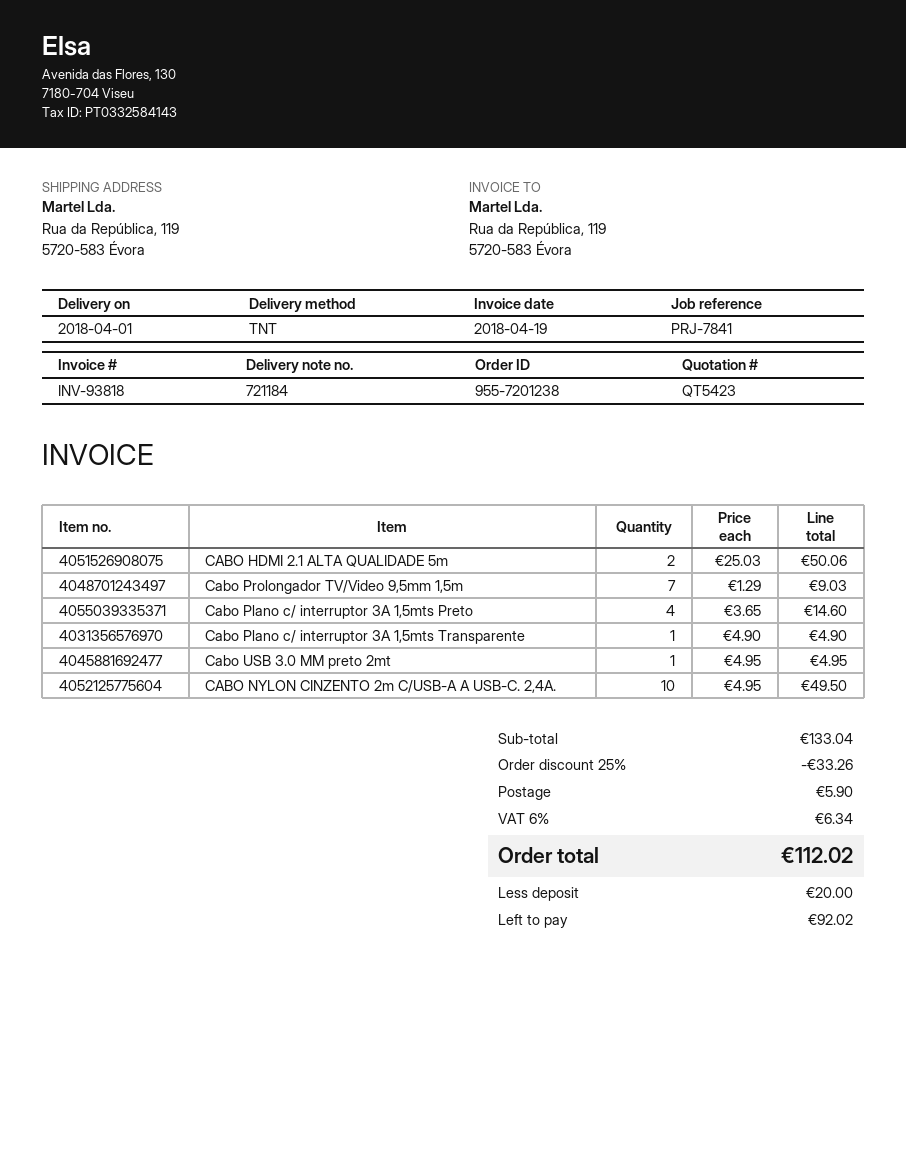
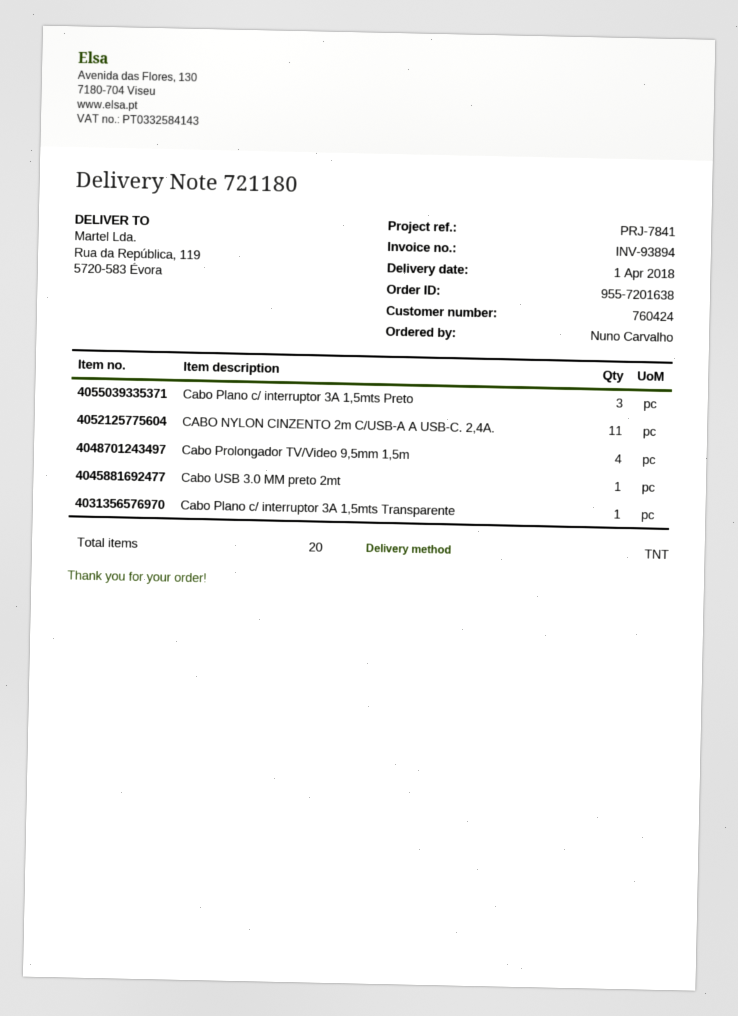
order number: 955-7201238 -> 955-7201638
delivery note number: 721184 -> 721180
invoice number: INV-93818 -> INV-93894
CABO HDMI 2.1 ALTA QUALIDADE 5m: 2 -> none
Cabo Prolongador TV/Video 9,5mm 1,5m: 7 -> 4
Cabo Plano c/ interruptor 3A 1,5mts Preto: 4 -> 3
CABO NYLON CINZENTO 2m C/USB-A A USB-C. 2,4A.: 10 -> 11

